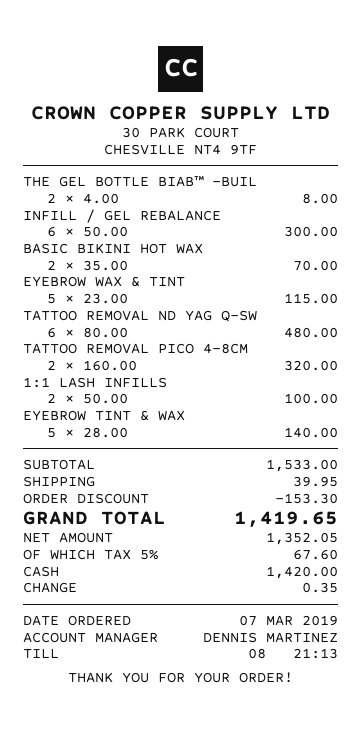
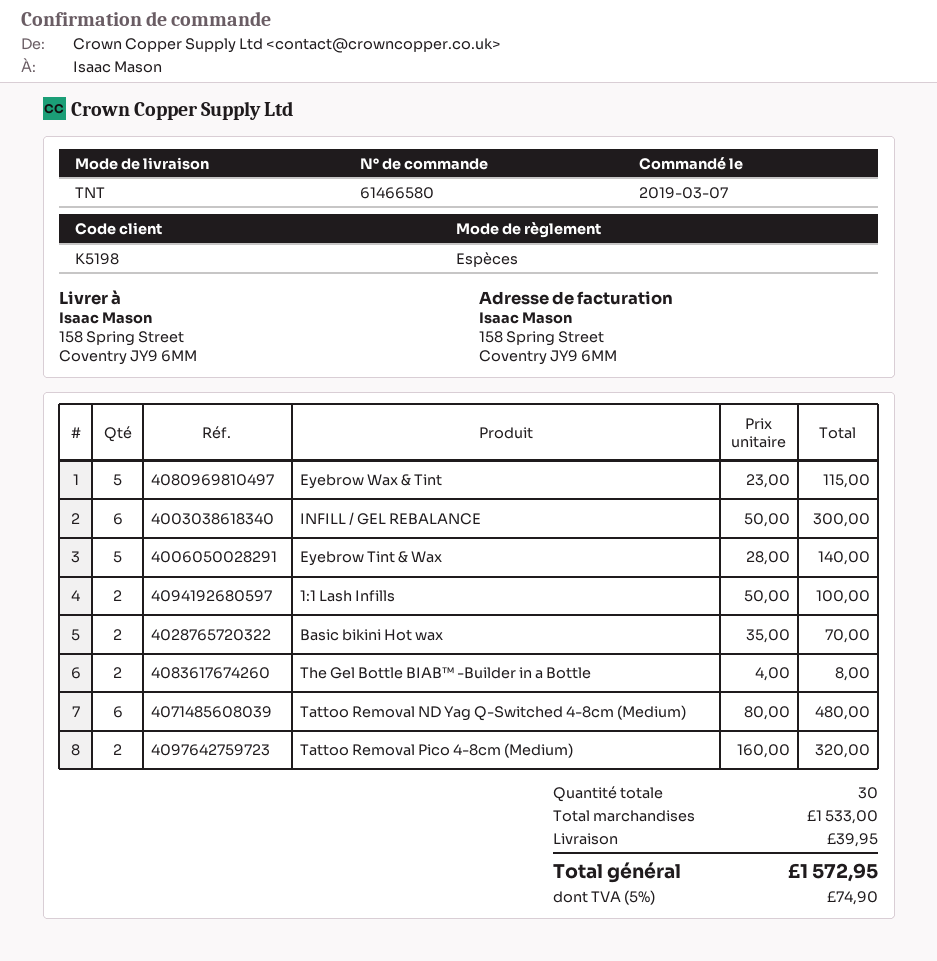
discount: 153.30 -> none
tax: 5% = 67.60 -> 5% = 74.90
total: 1419.65 -> 1572.95

